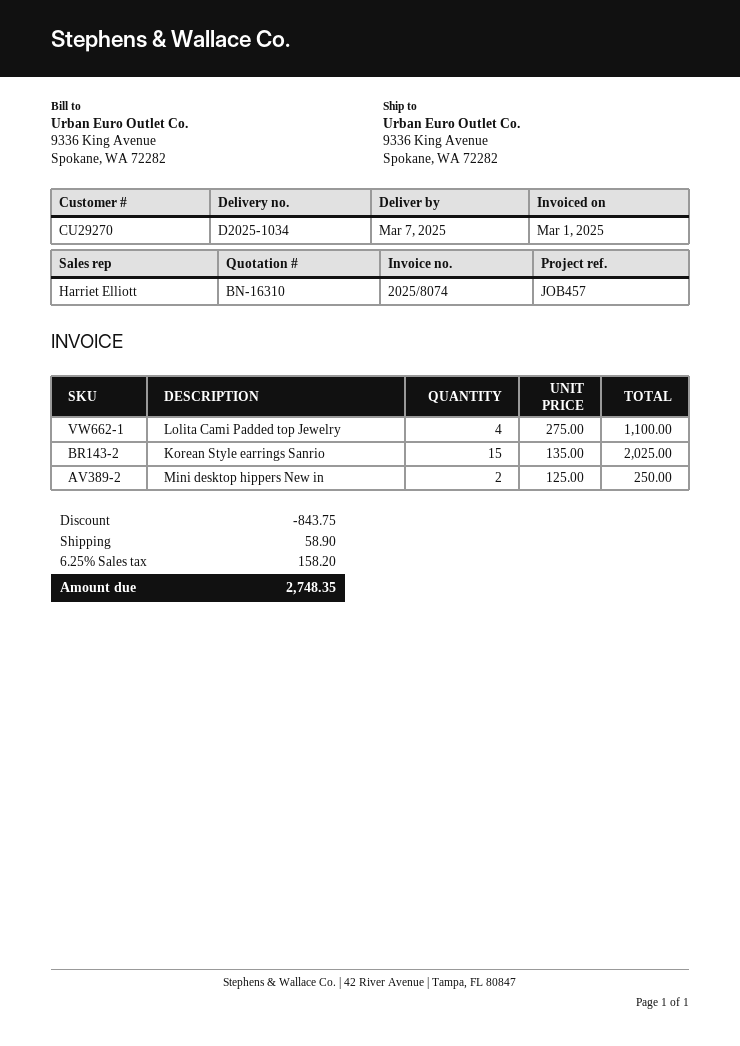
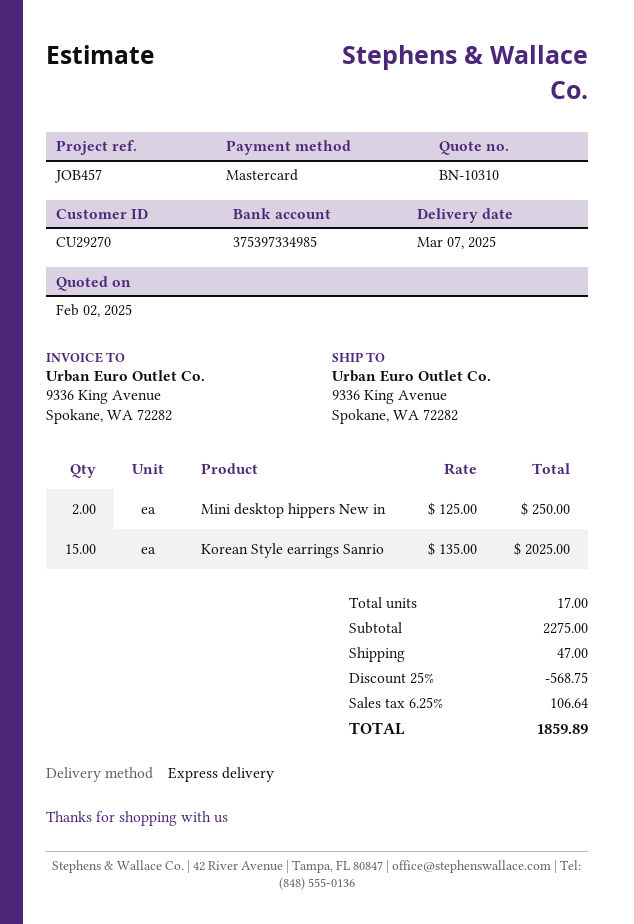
quote number: BN-16310 -> BN-10310
Lolita Cami Padded top Jewelry: 4 x 275.00 = 1100.00 -> none
discount: 843.75 -> 568.75
shipping: 58.90 -> 47.00
tax: 6.25% = 158.20 -> 6.25% = 106.64
total: 2748.35 -> 1859.89

